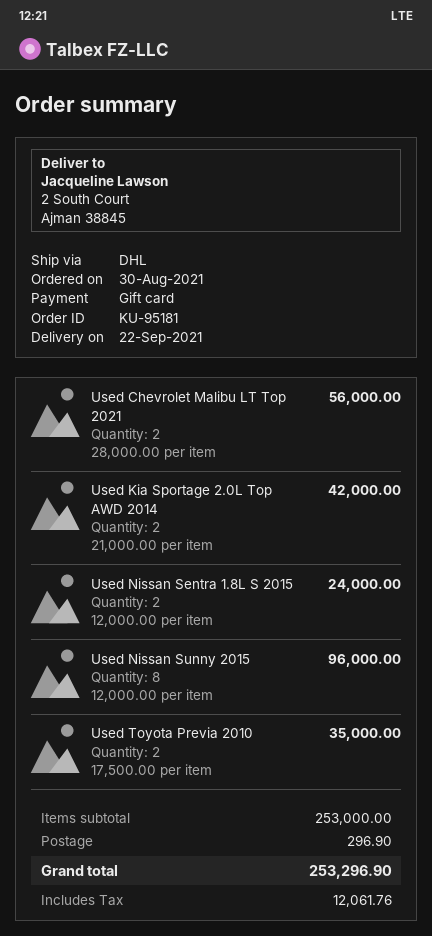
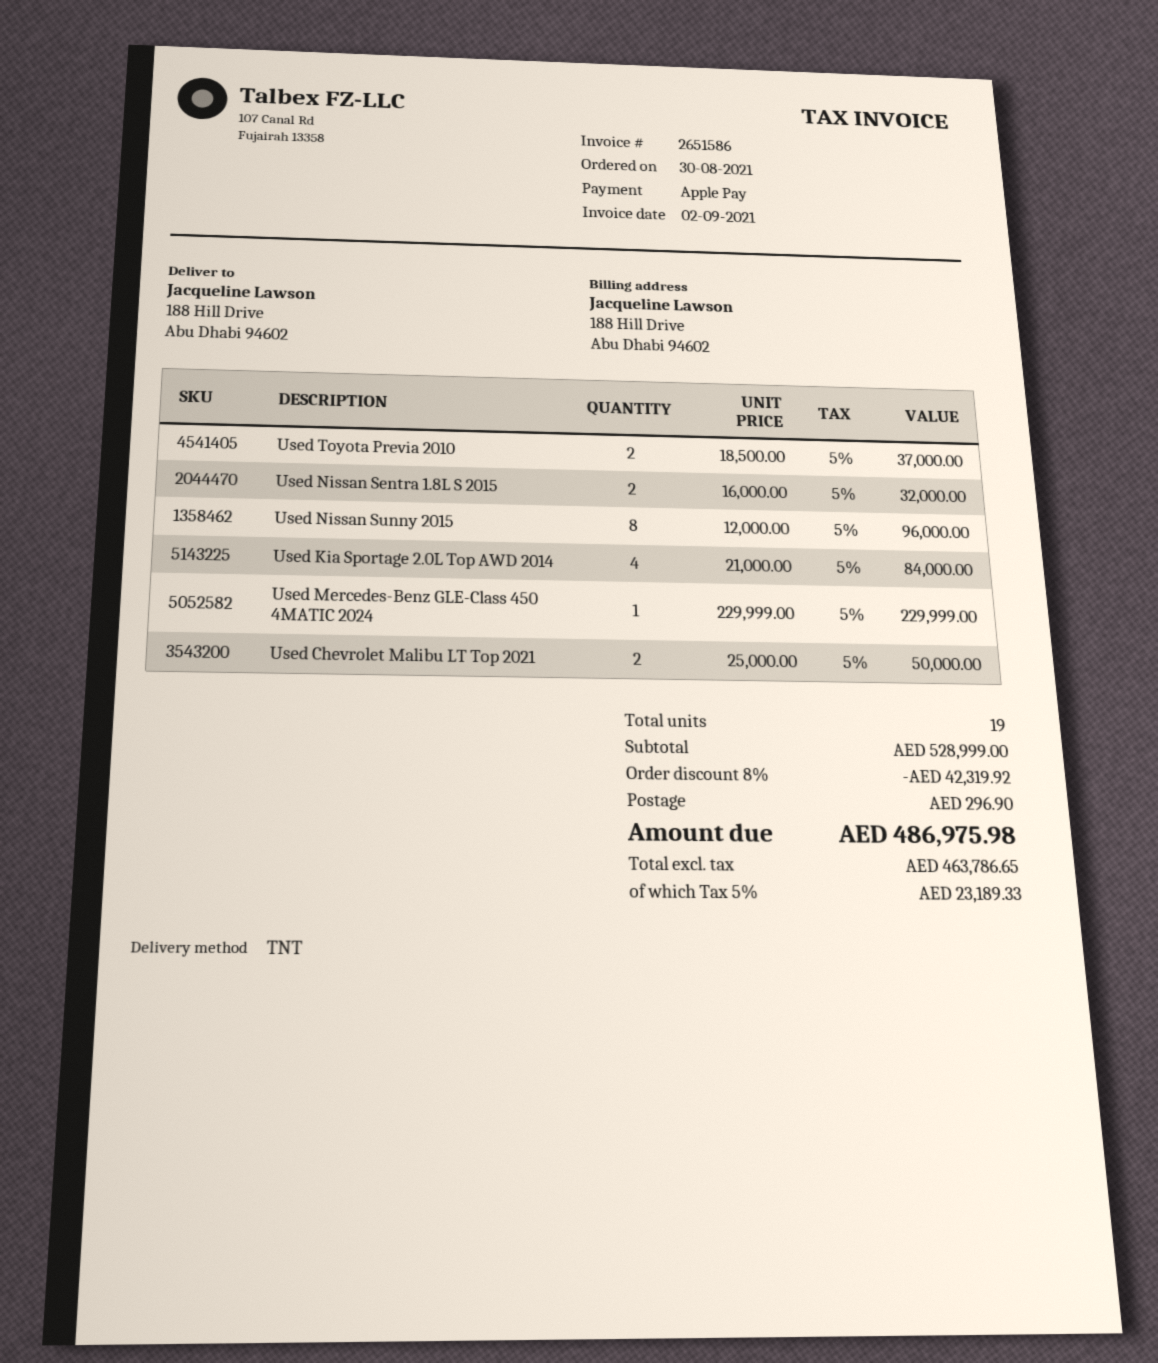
payment method: gift card -> Apple Pay
shipping method: DHL -> TNT
ship to: 2 South Court, Ajman 38845 -> 188 Hill Drive, Abu Dhabi 94602
Used Chevrolet Malibu LT Top 2021: 2 x 28000.00 = 56000.00 -> 2 x 25000.00 = 50000.00
Used Kia Sportage 2.0L Top AWD 2014: 2 x 21000.00 = 42000.00 -> 4 x 21000.00 = 84000.00
Used Nissan Sentra 1.8L S 2015: 2 x 12000.00 = 24000.00 -> 2 x 16000.00 = 32000.00
Used Toyota Previa 2010: 2 x 17500.00 = 35000.00 -> 2 x 18500.00 = 37000.00
Used Mercedes-Benz GLE-Class 450 4MATIC 2024: none -> 1 x 229999.00 = 229999.00
subtotal: 253000.00 -> 528999.00
discount: none -> 8% = 42319.92
tax: 12061.76 -> 23189.33
total: 253296.90 -> 486975.98

